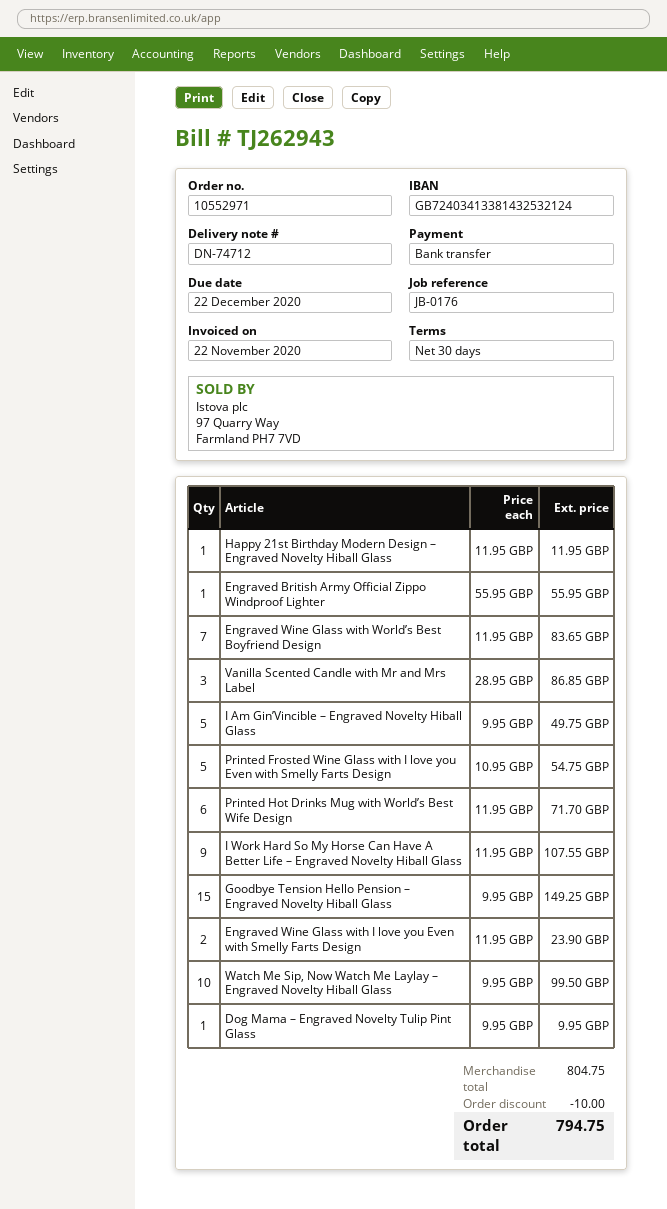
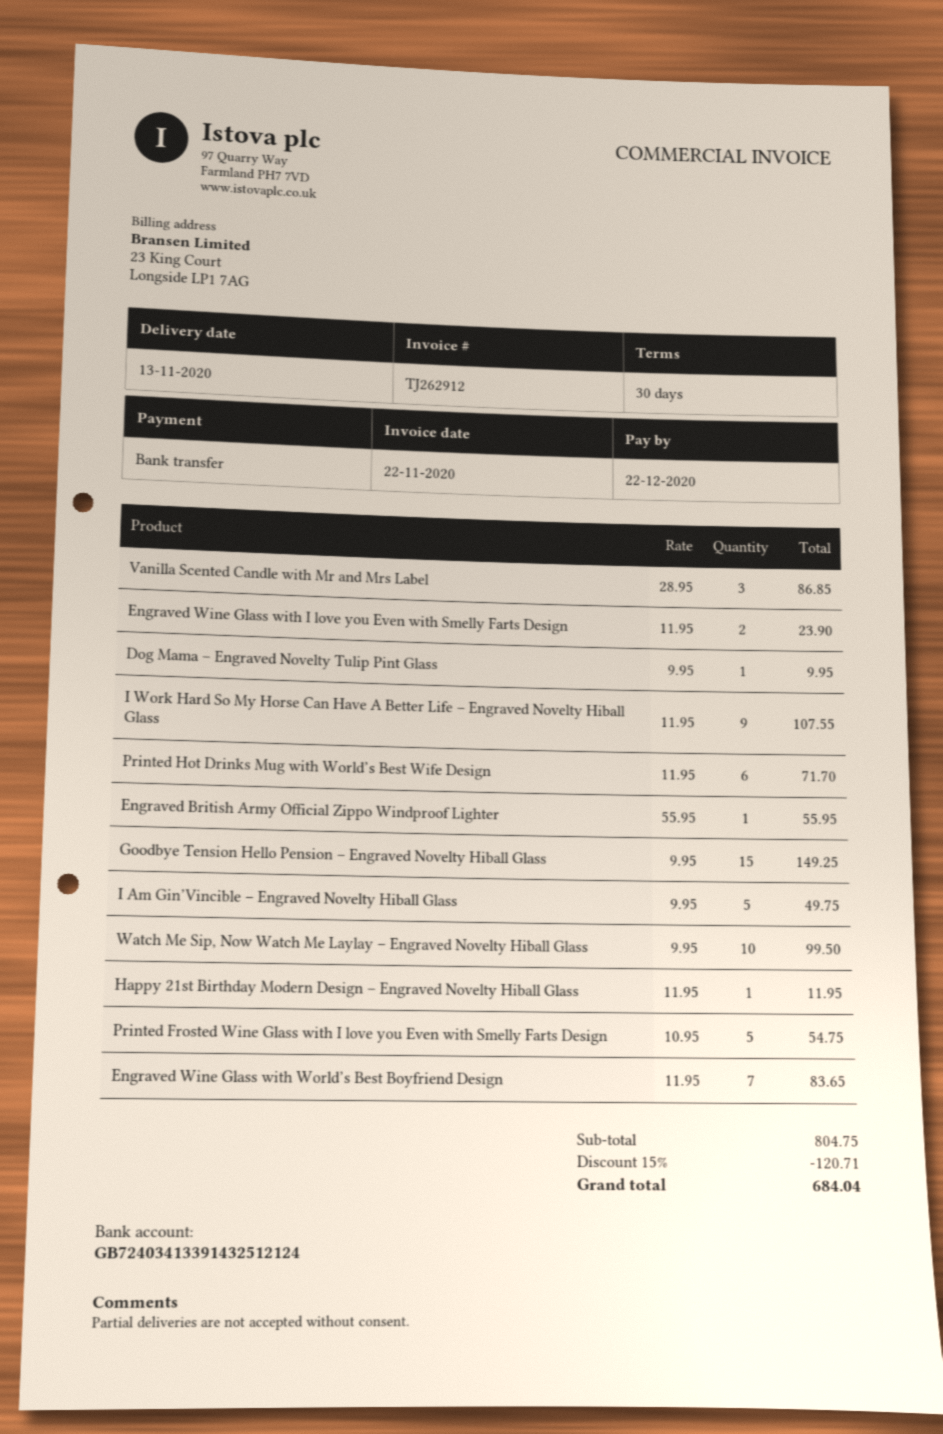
invoice number: TJ262943 -> TJ262912
bank account: GB72403413381432532124 -> GB72403413391432512124
discount: 10.00 -> 120.71
total: 794.75 -> 684.04

